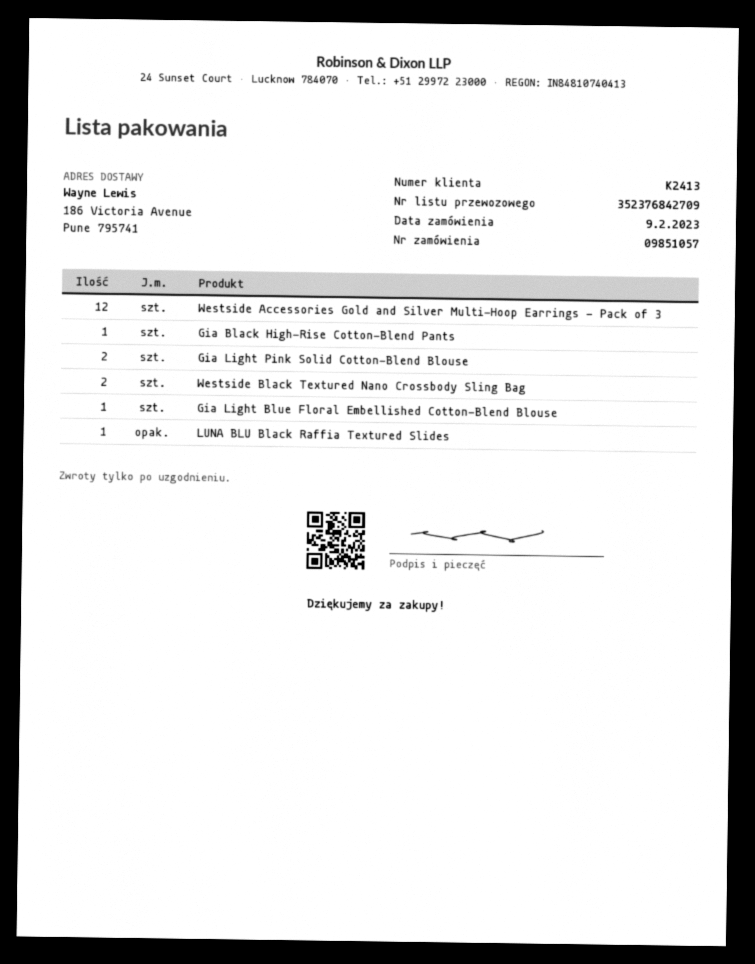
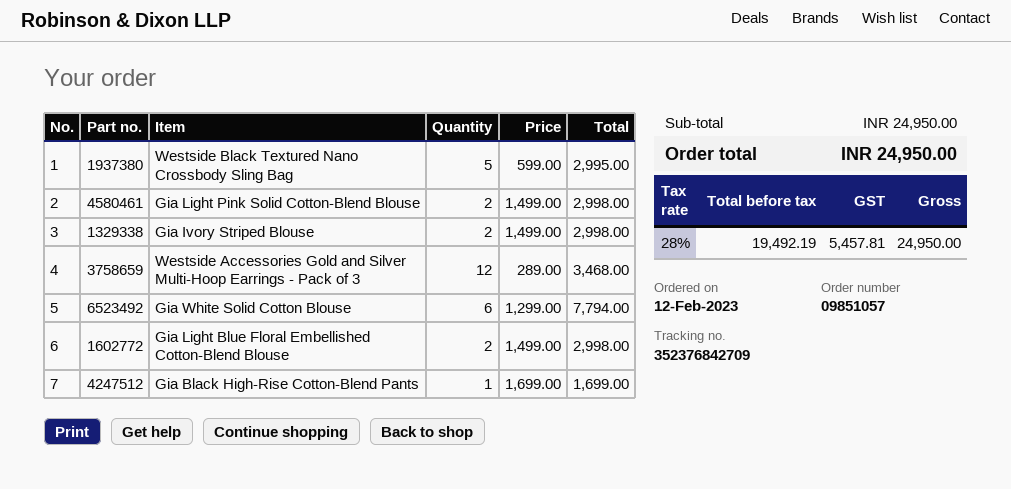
order date: 2023-02-09 -> 2023-02-12
Westside Black Textured Nano Crossbody Sling Bag: 2 -> 5
Gia Light Blue Floral Embellished Cotton-Blend Blouse: 1 -> 2
LUNA BLU Black Raffia Textured Slides: 1 -> none
Gia Ivory Striped Blouse: none -> 2
Gia White Solid Cotton Blouse: none -> 6

